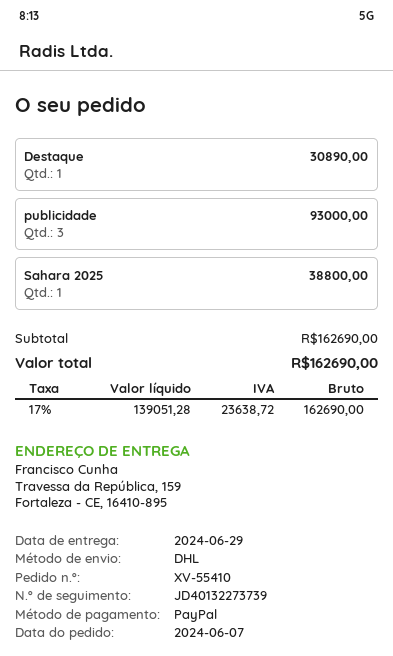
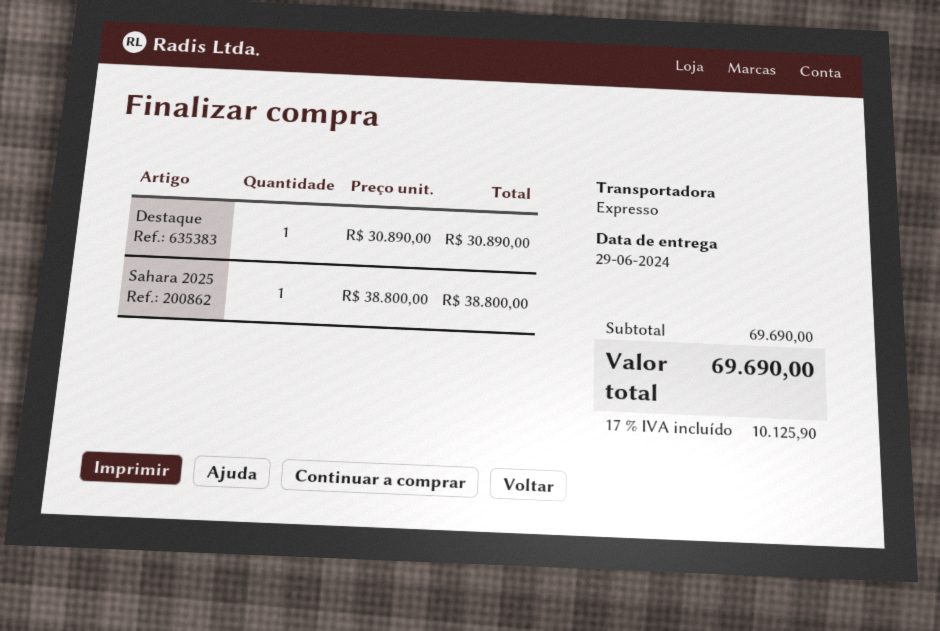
shipping method: DHL -> express
publicidade: 3 for 93000.00 -> none
subtotal: 162690.00 -> 69690.00
tax: 17% = 23638.72 -> 17% = 10125.90
total: 162690.00 -> 69690.00

